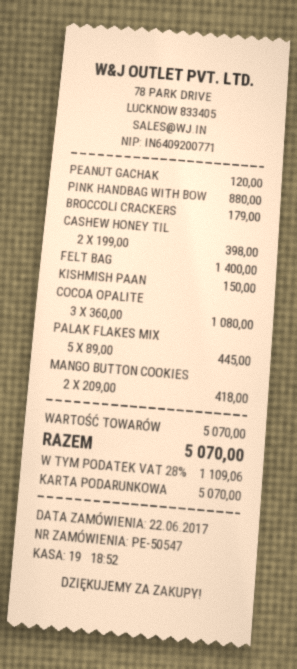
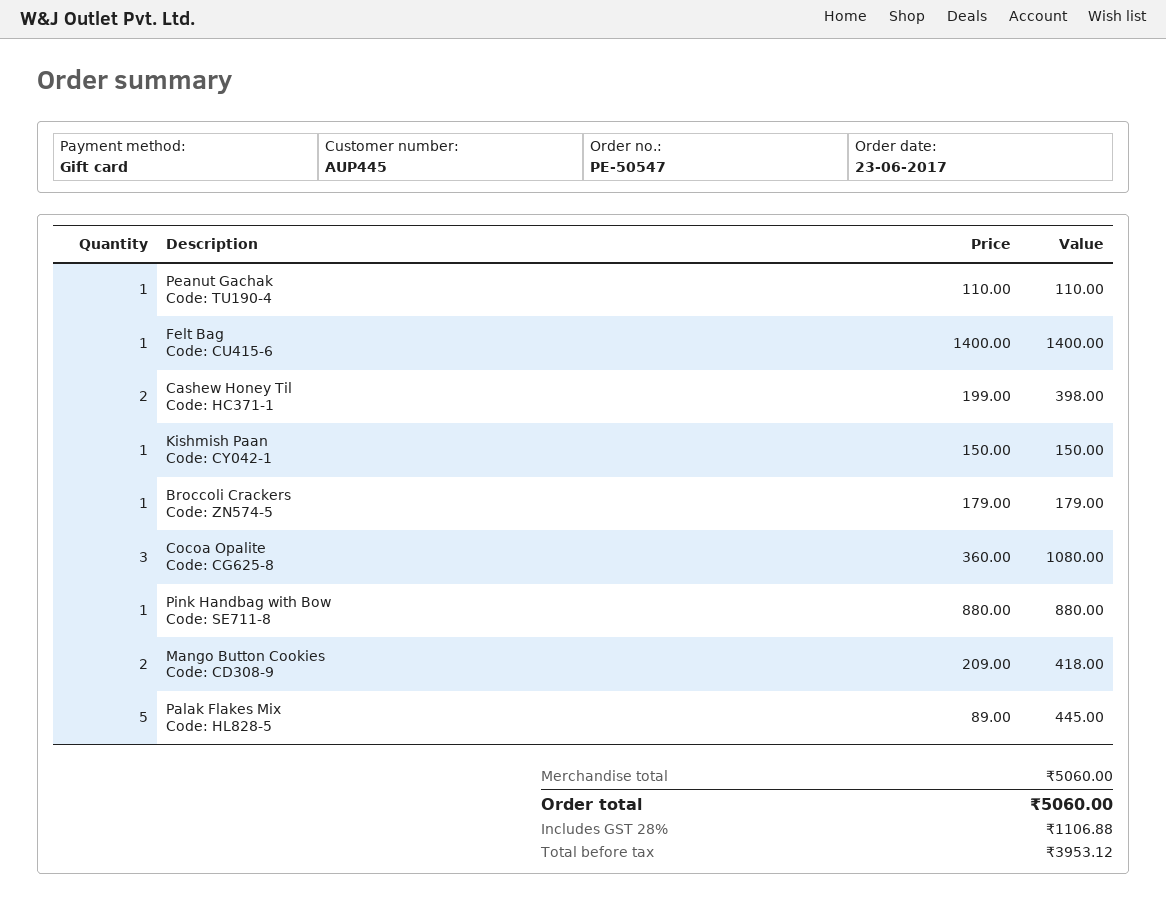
order date: 2017-06-22 -> 2017-06-23
PEANUT GACHAK: 1 x 120.00 = 120.00 -> 1 x 110.00 = 110.00
subtotal: 5070.00 -> 5060.00
tax: 28% = 1109.06 -> 28% = 1106.88
total: 5070.00 -> 5060.00

